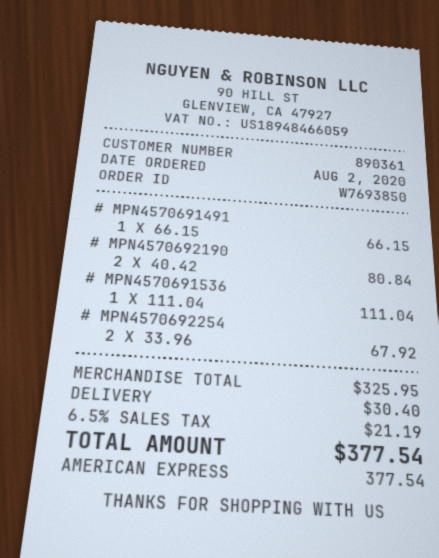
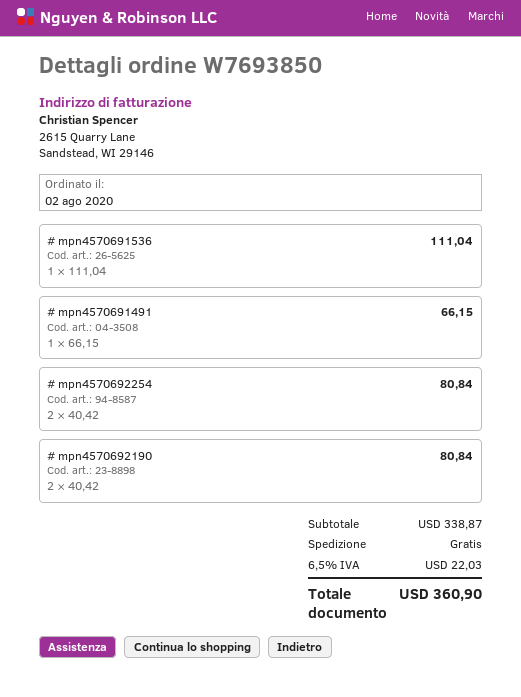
# MPN4570692254: 2 x 33.96 = 67.92 -> 2 x 40.42 = 80.84
subtotal: 325.95 -> 338.87
shipping: 30.40 -> 0.00
tax: 6.5% = 21.19 -> 6.5% = 22.03
total: 377.54 -> 360.90

